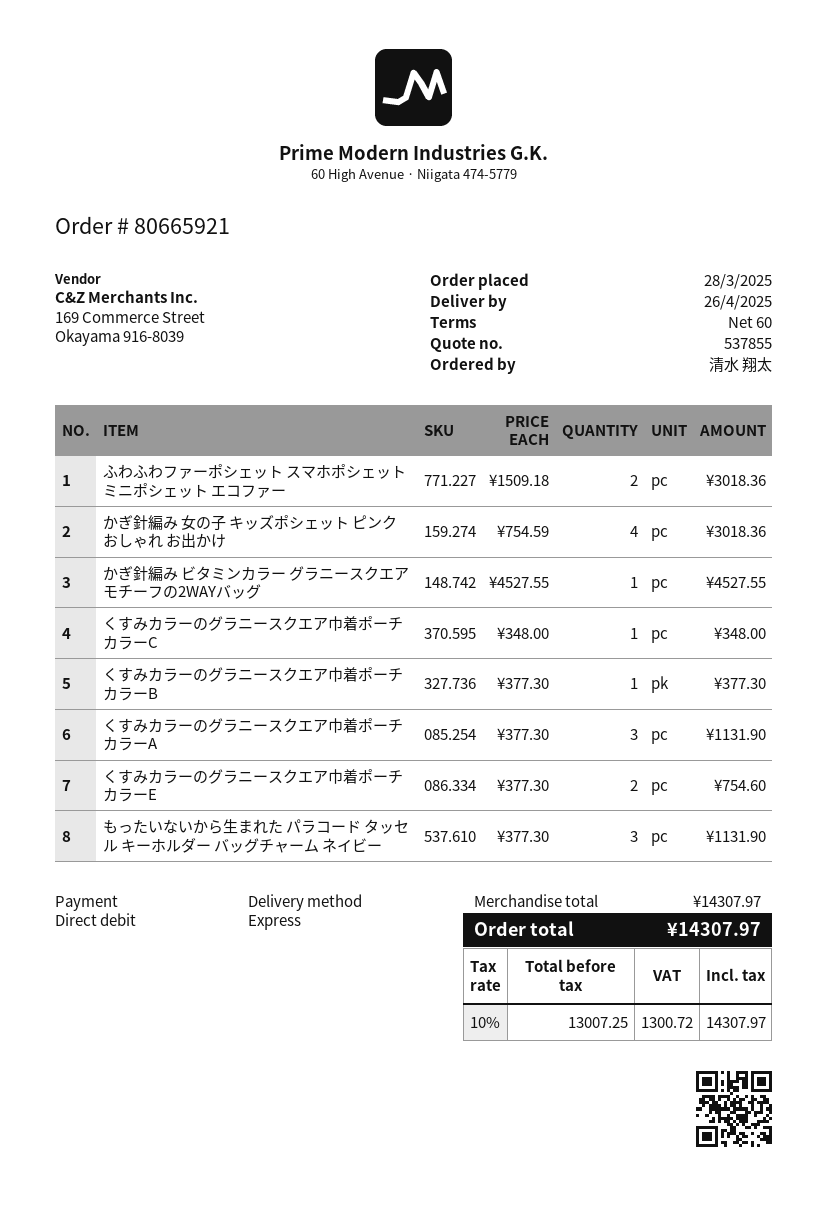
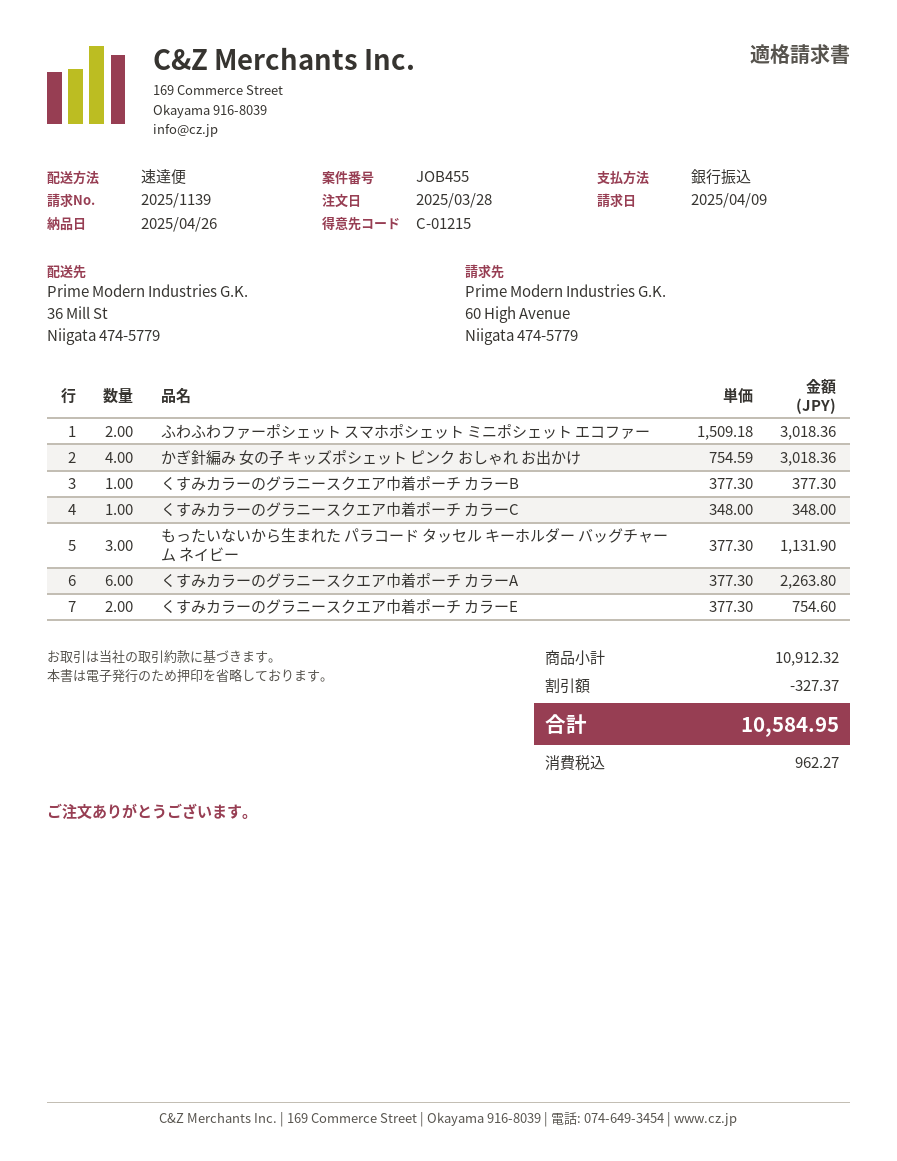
payment method: direct debit -> bank transfer
かぎ針編み ビタミンカラー グラニースクエアモチーフの2WAYバッグ: 1 x 4527.55 = 4527.55 -> none
くすみカラーのグラニースクエア巾着ポーチ カラーA: 3 x 377.30 = 1131.90 -> 6 x 377.30 = 2263.80
subtotal: 14307.97 -> 10912.32
discount: none -> 327.37
tax: 1300.72 -> 962.27
total: 14307.97 -> 10584.95

